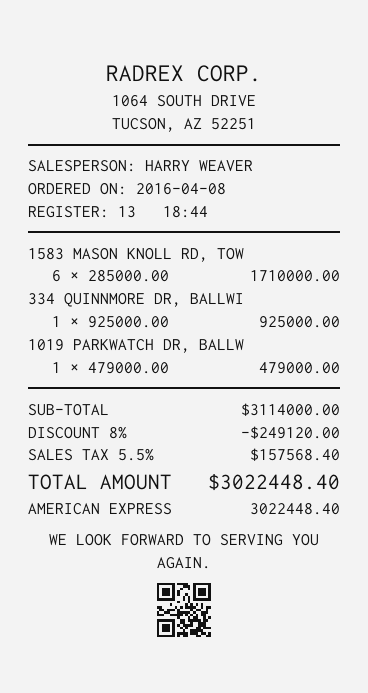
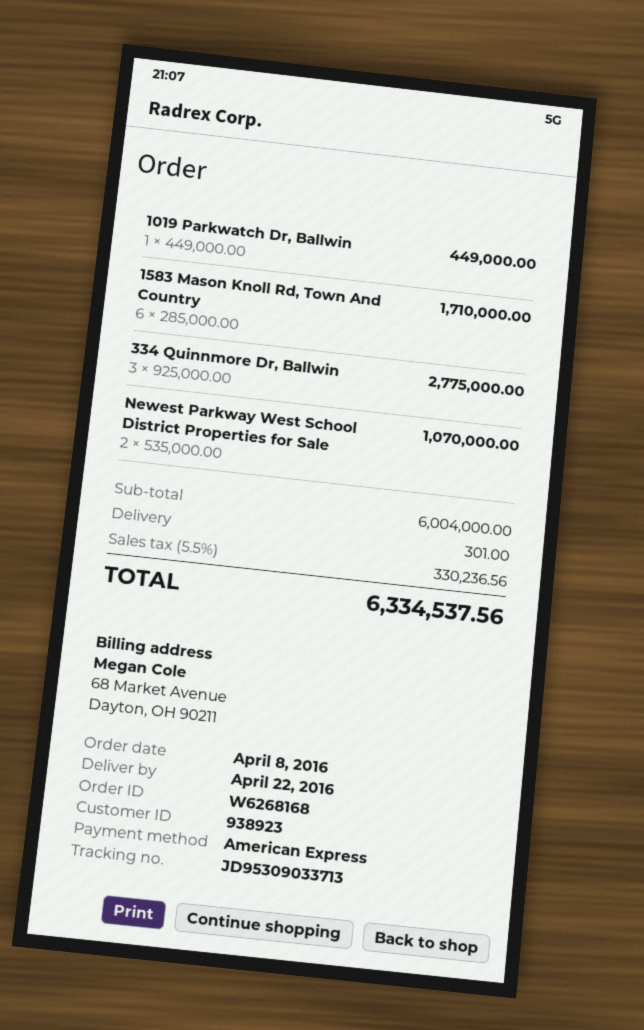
334 QUINNMORE DR, BALLWI: 1 x 925000.00 = 925000.00 -> 3 x 925000.00 = 2775000.00
1019 PARKWATCH DR, BALLW: 1 x 479000.00 = 479000.00 -> 1 x 449000.00 = 449000.00
Newest Parkway West School District Properties for Sale: none -> 2 x 535000.00 = 1070000.00
subtotal: 3114000.00 -> 6004000.00
discount: 8% = 249120.00 -> none
shipping: none -> 301.00
tax: 5.5% = 157568.40 -> 5.5% = 330236.56
total: 3022448.40 -> 6334537.56

